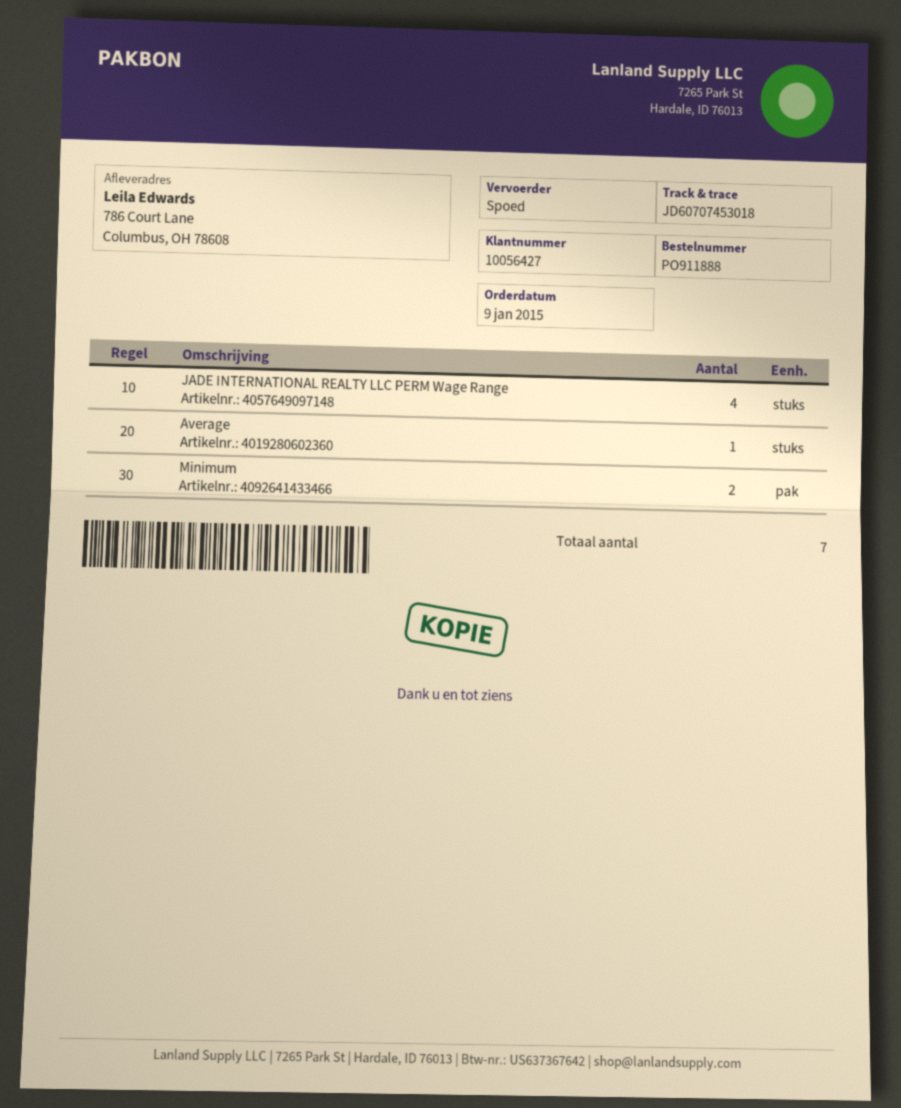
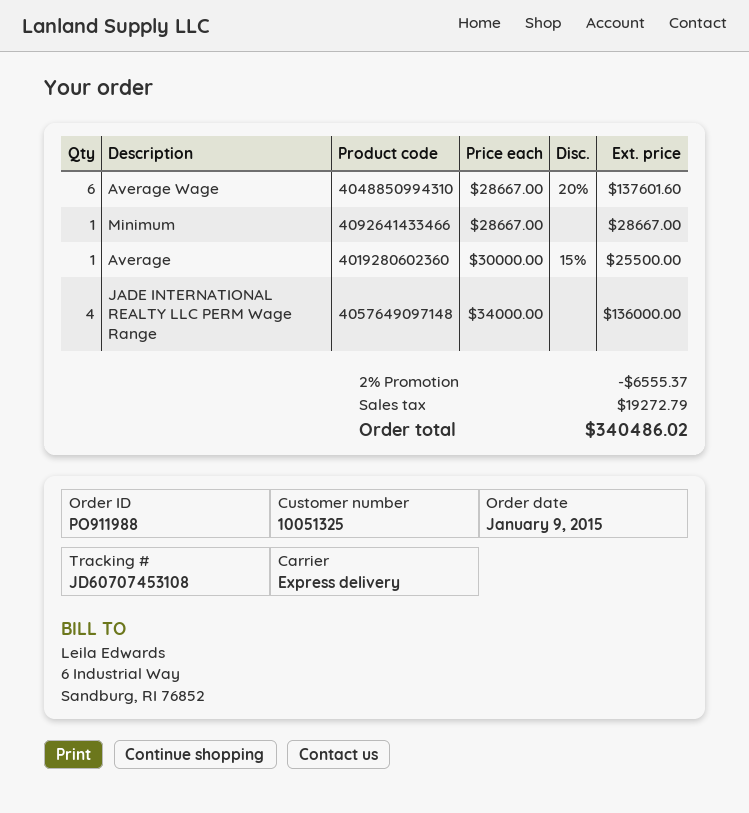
order number: PO911888 -> PO911988
customer number: 10056427 -> 10051325
tracking number: JD60707453018 -> JD60707453108
Minimum: 2 -> 1
Average Wage: none -> 6

